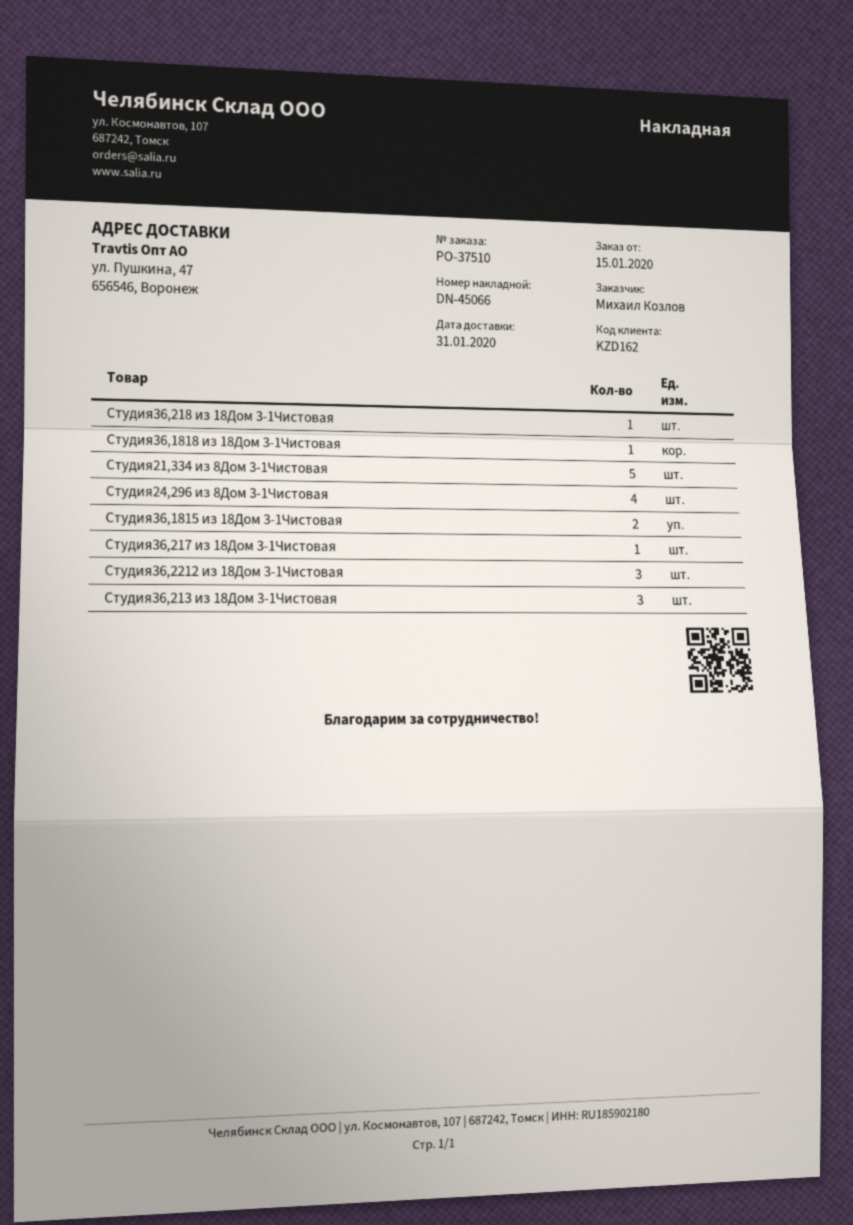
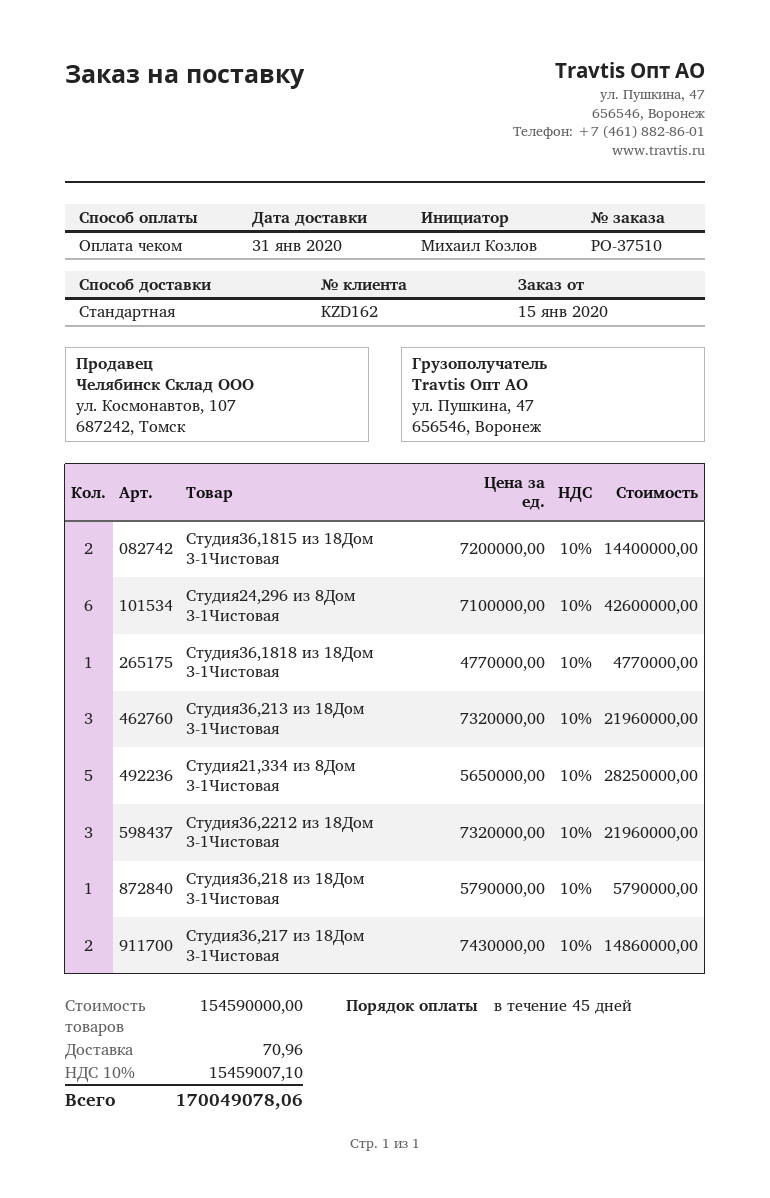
Студия24,296 из 8Дом 3-1Чистовая: 4 -> 6
Студия36,217 из 18Дом 3-1Чистовая: 1 -> 2

